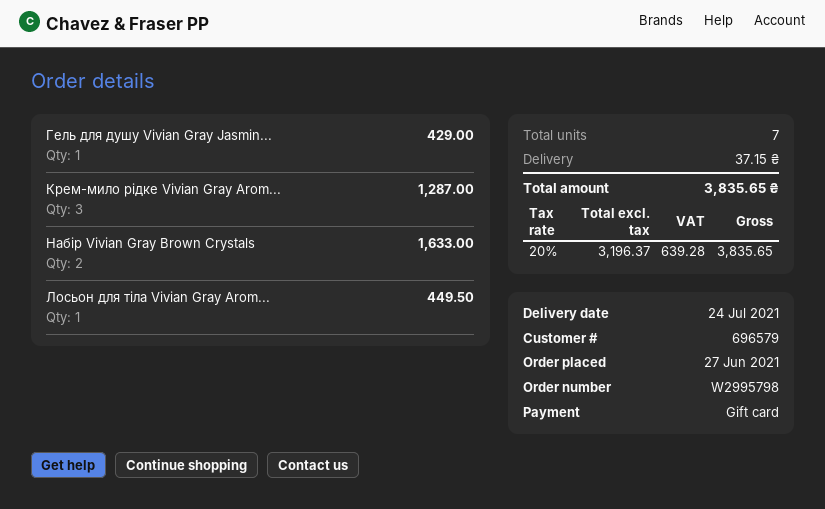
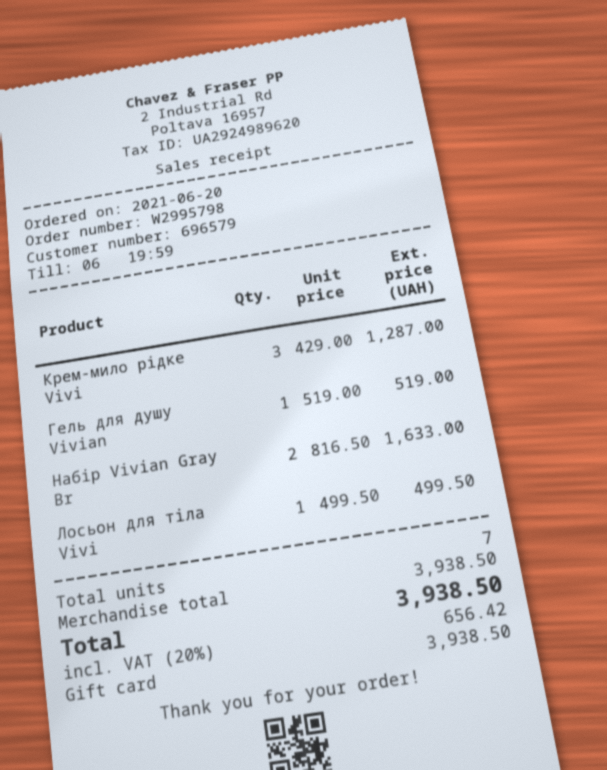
order date: 2021-06-27 -> 2021-06-20
Гель для душу Vivian Gray Jasmin...: 1 for 429.00 -> 1 for 519.00
Лосьон для тіла Vivian Gray Arom...: 1 for 449.50 -> 1 for 499.50
shipping: 37.15 -> none
tax: 20% = 639.28 -> 20% = 656.42
total: 3835.65 -> 3938.50

